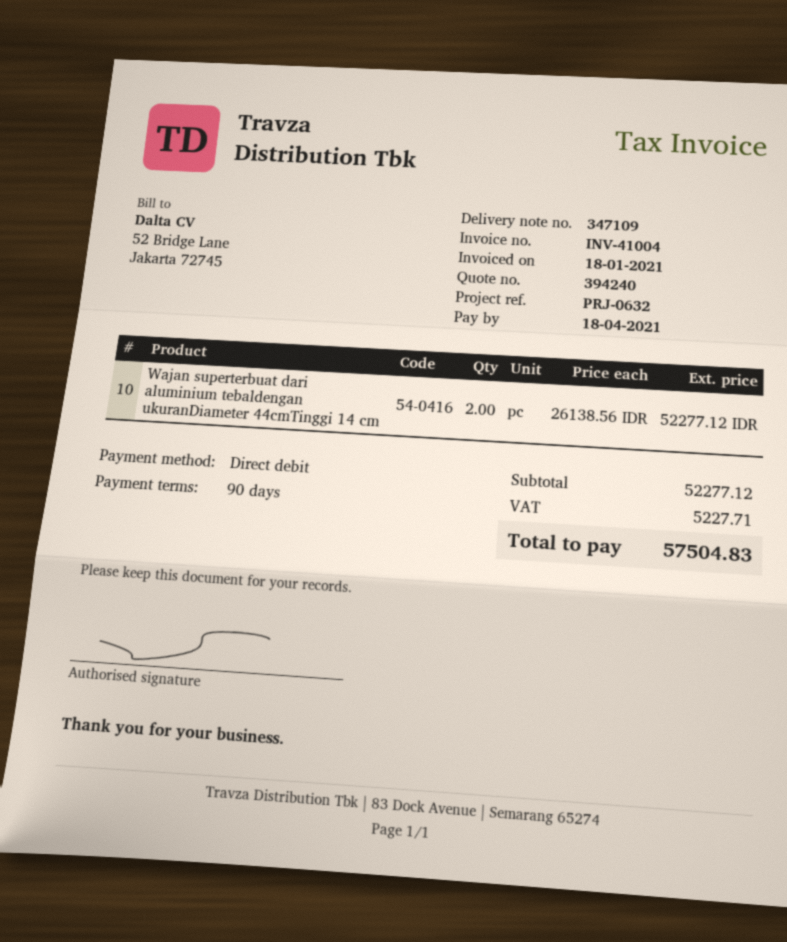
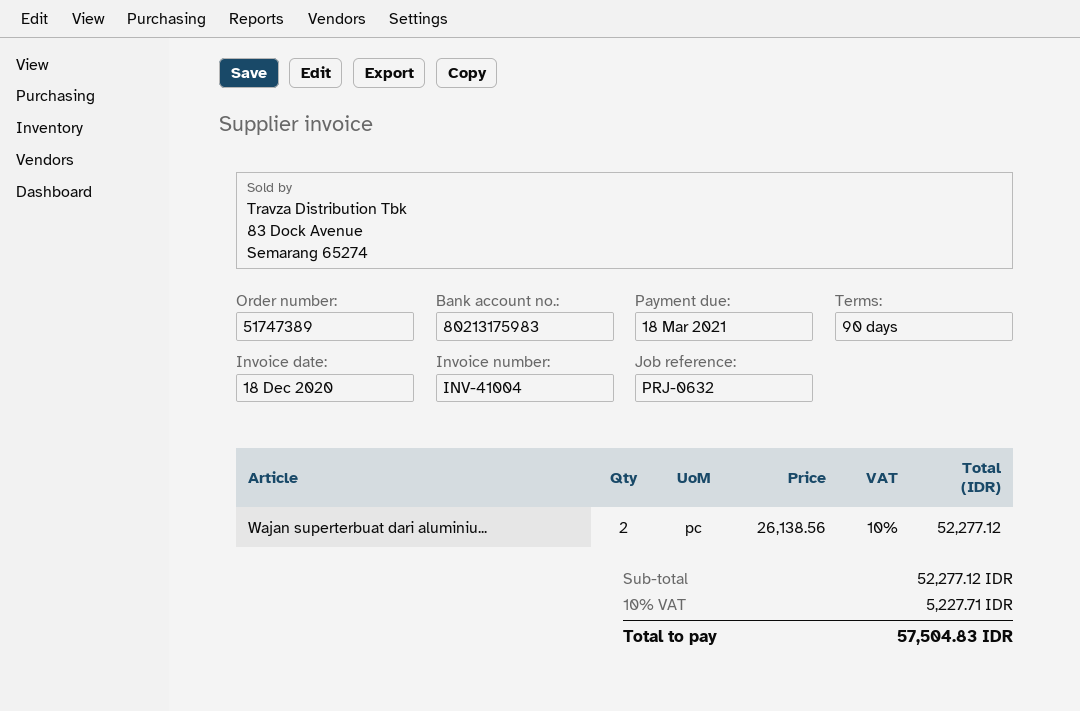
invoice date: 2021-01-18 -> 2020-12-18
due date: 2021-04-18 -> 2021-03-18

